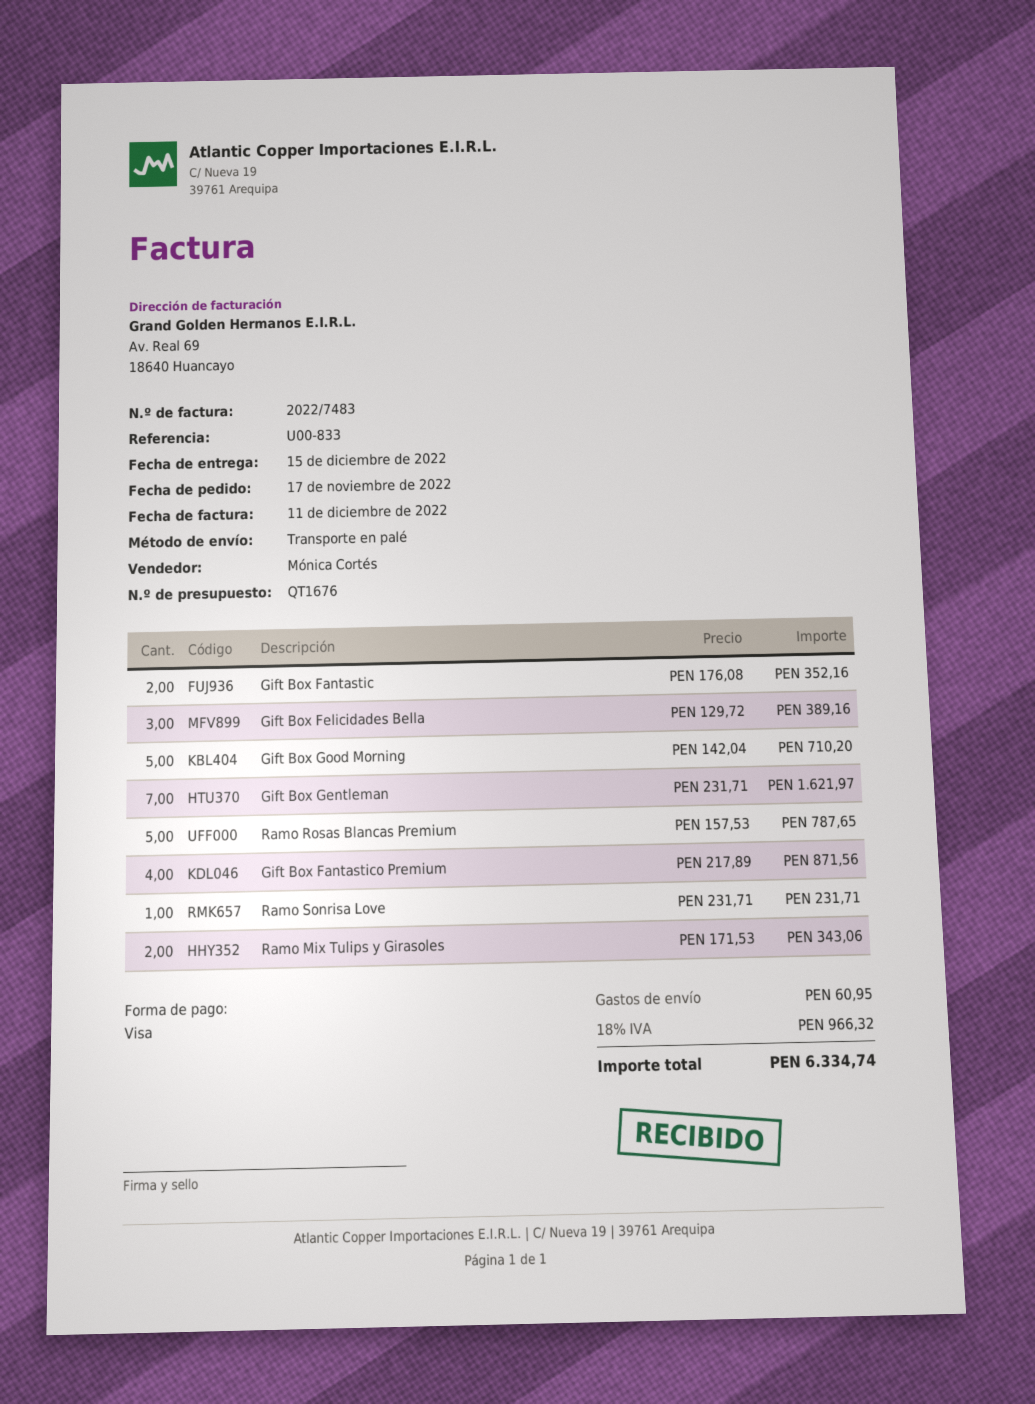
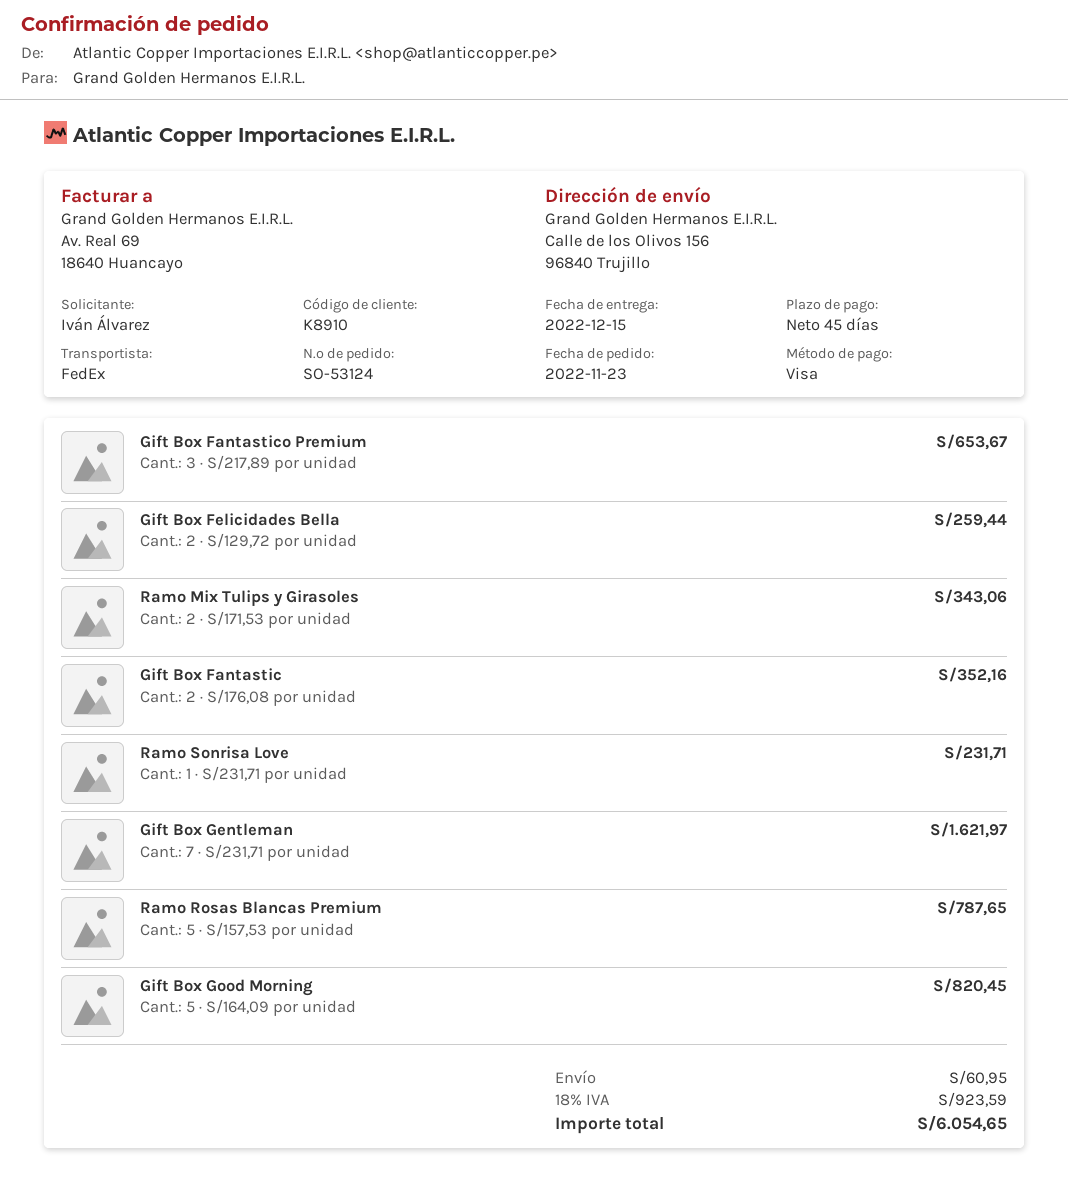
order date: 2022-11-17 -> 2022-11-23
shipping method: pallet freight -> FedEx
Gift Box Felicidades Bella: 3 x 129.72 = 389.16 -> 2 x 129.72 = 259.44
Gift Box Good Morning: 5 x 142.04 = 710.20 -> 5 x 164.09 = 820.45
Gift Box Fantastico Premium: 4 x 217.89 = 871.56 -> 3 x 217.89 = 653.67
tax: 18% = 966.32 -> 18% = 923.59
total: 6334.74 -> 6054.65

